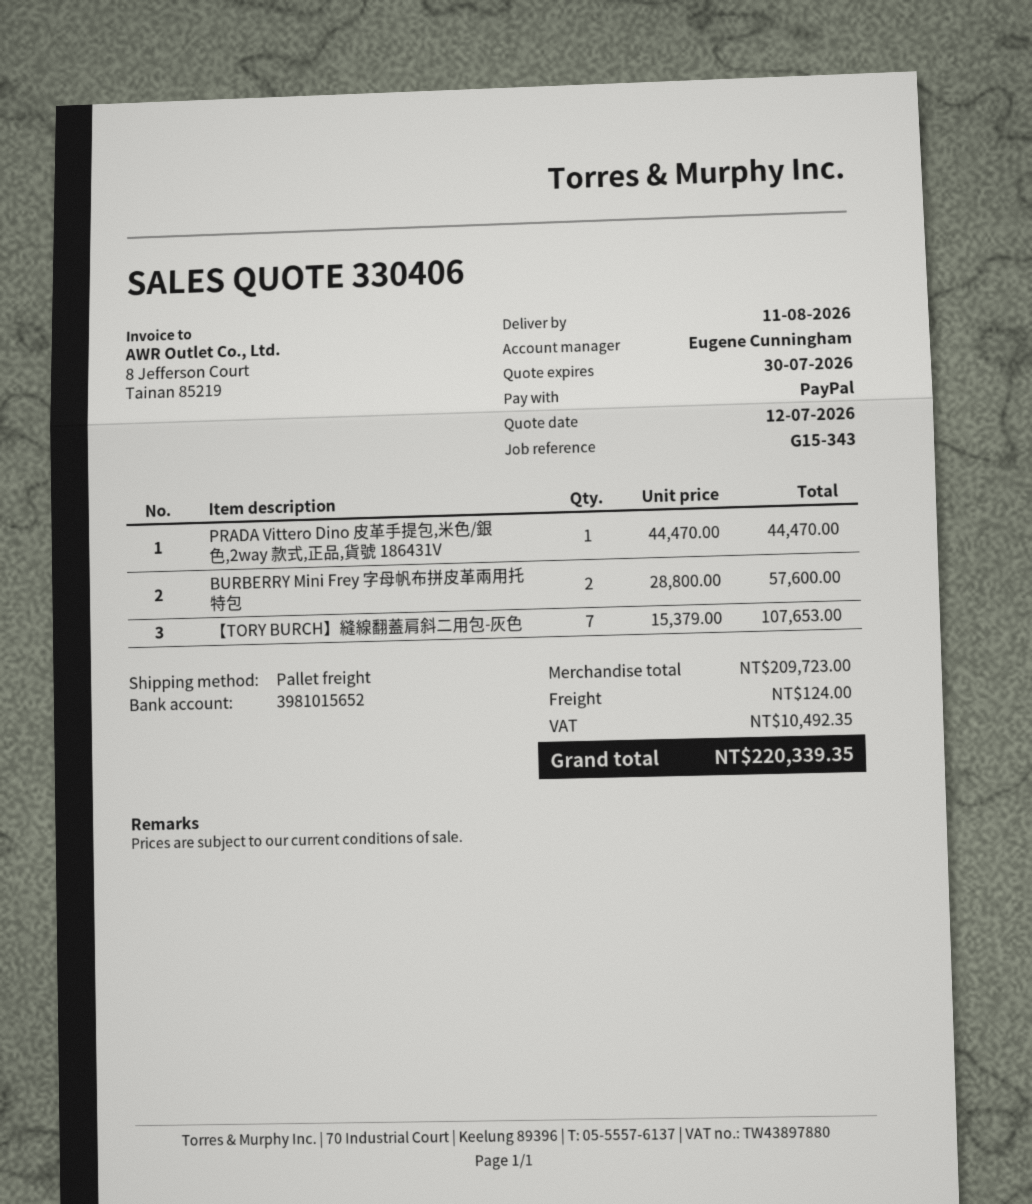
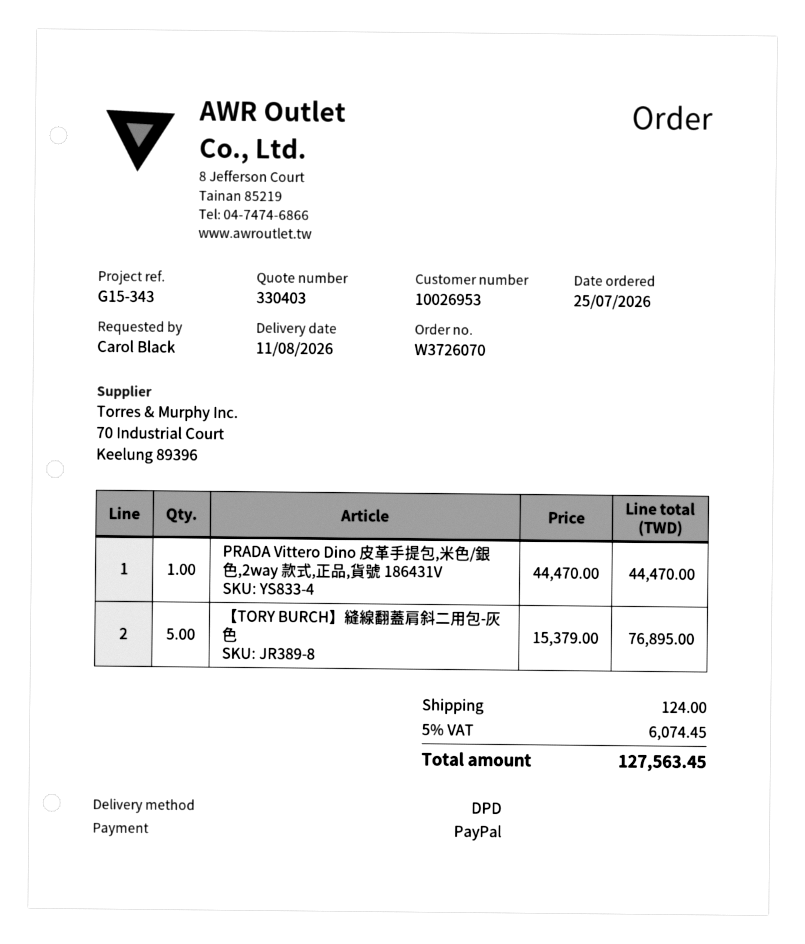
quote number: 330406 -> 330403
shipping method: pallet freight -> DPD
BURBERRY Mini Frey 字母帆布拼皮革兩用托特包: 2 x 28800.00 = 57600.00 -> none
【TORY BURCH】縫線翻蓋肩斜二用包-灰色: 7 x 15379.00 = 107653.00 -> 5 x 15379.00 = 76895.00
tax: 10492.35 -> 6074.45
total: 220339.35 -> 127563.45

